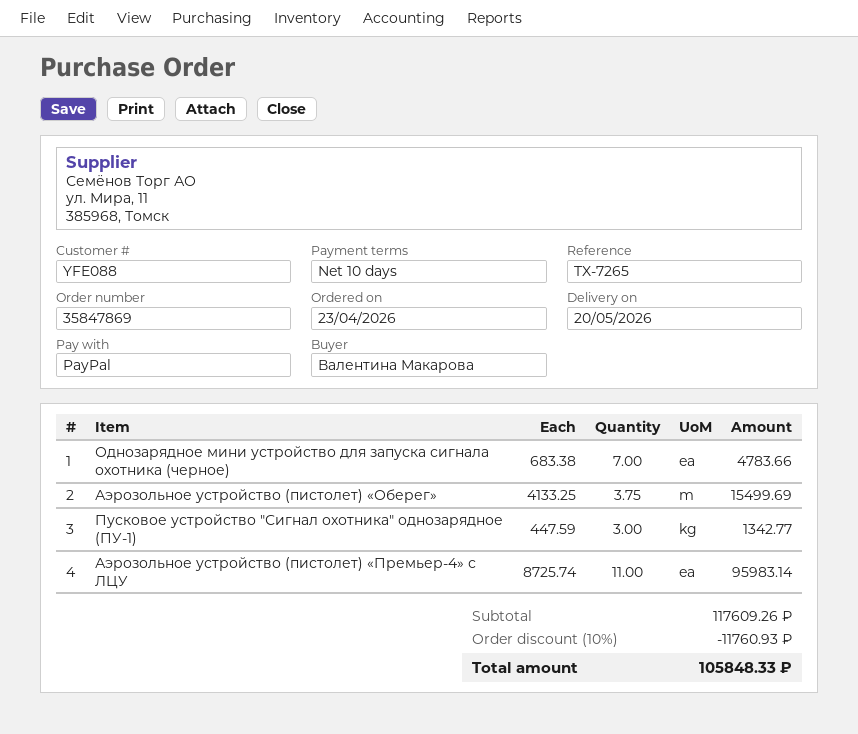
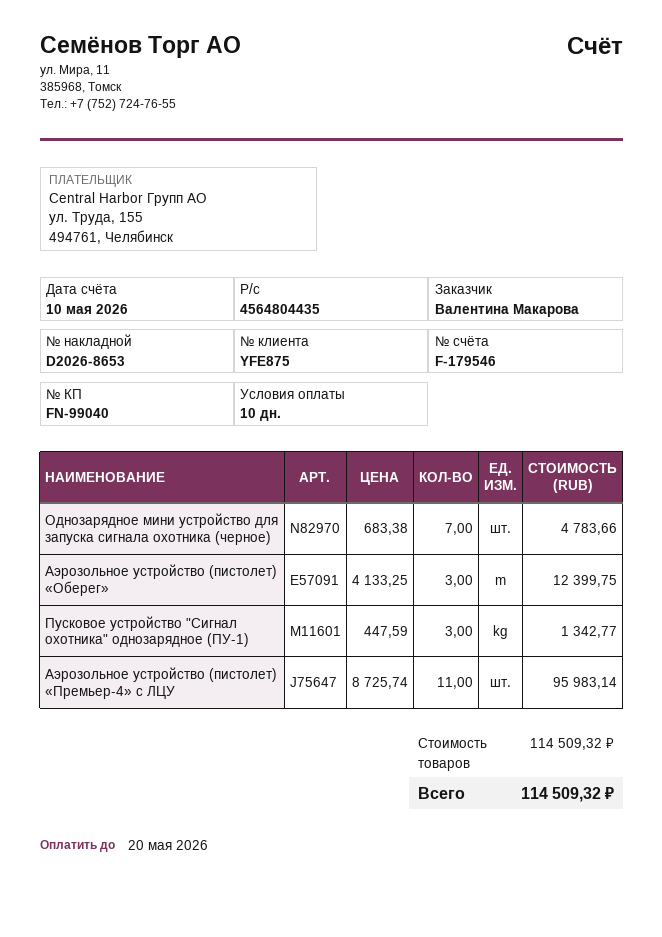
customer number: YFE088 -> YFE875
Аэрозольное устройство (пистолет) «Оберег»: 3.75 x 4133.25 = 15499.69 -> 3 x 4133.25 = 12399.75
subtotal: 117609.26 -> 114509.32
discount: 10% = 11760.93 -> none
total: 105848.33 -> 114509.32

